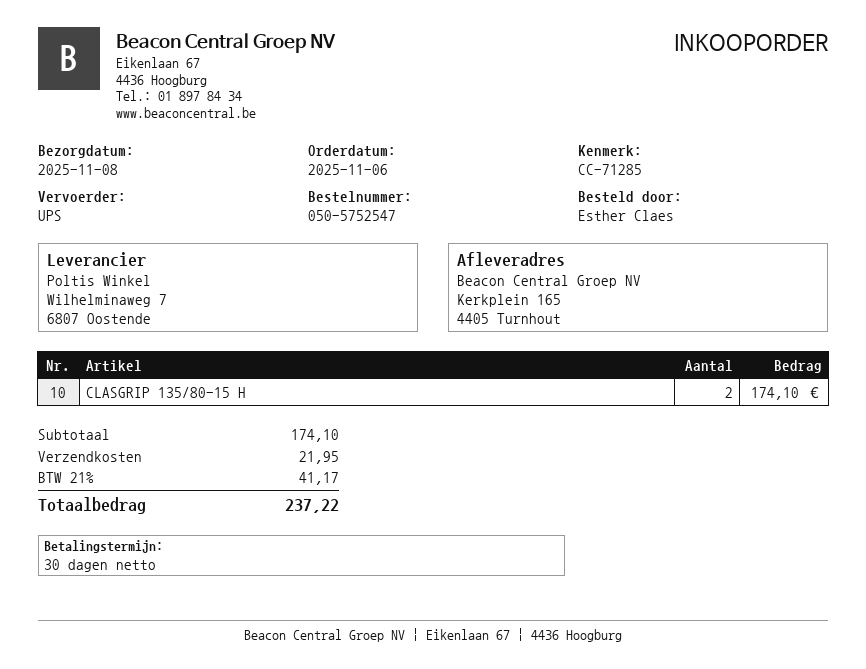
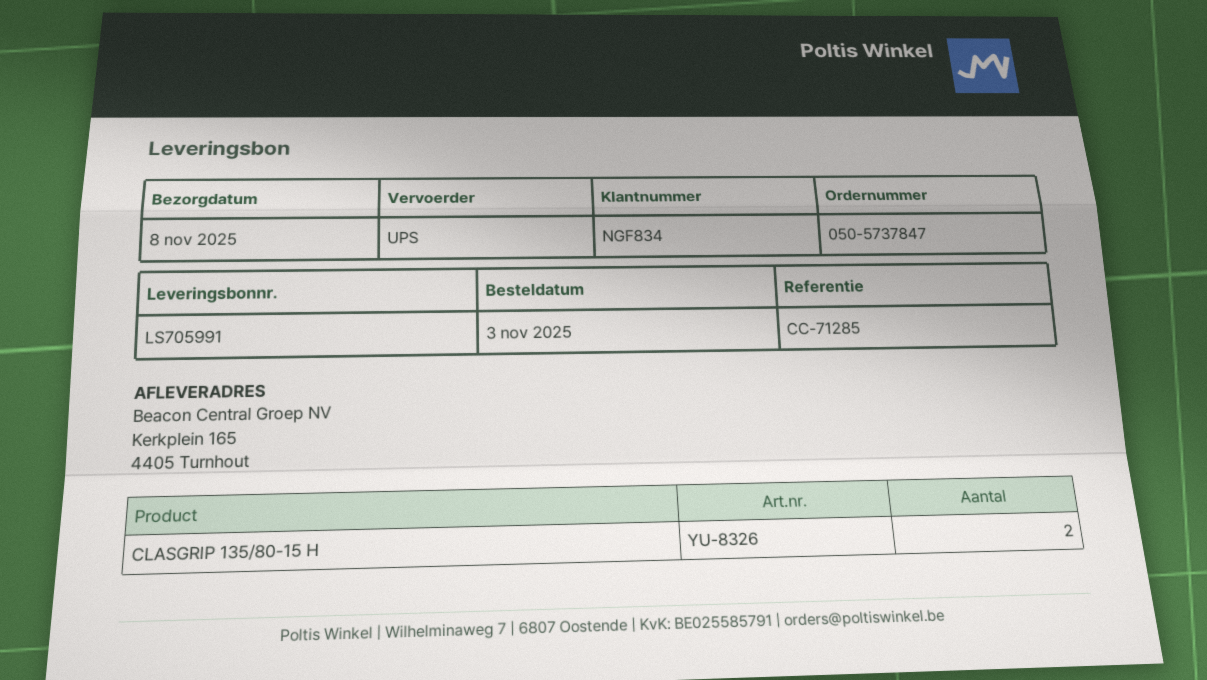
order number: 050-5752547 -> 050-5737847
order date: 2025-11-06 -> 2025-11-03

